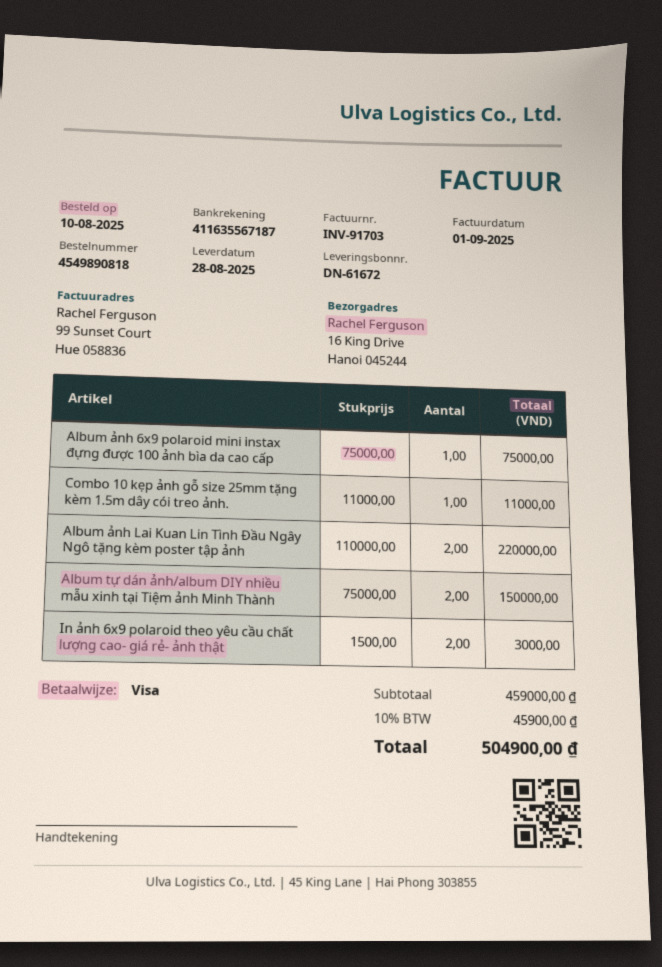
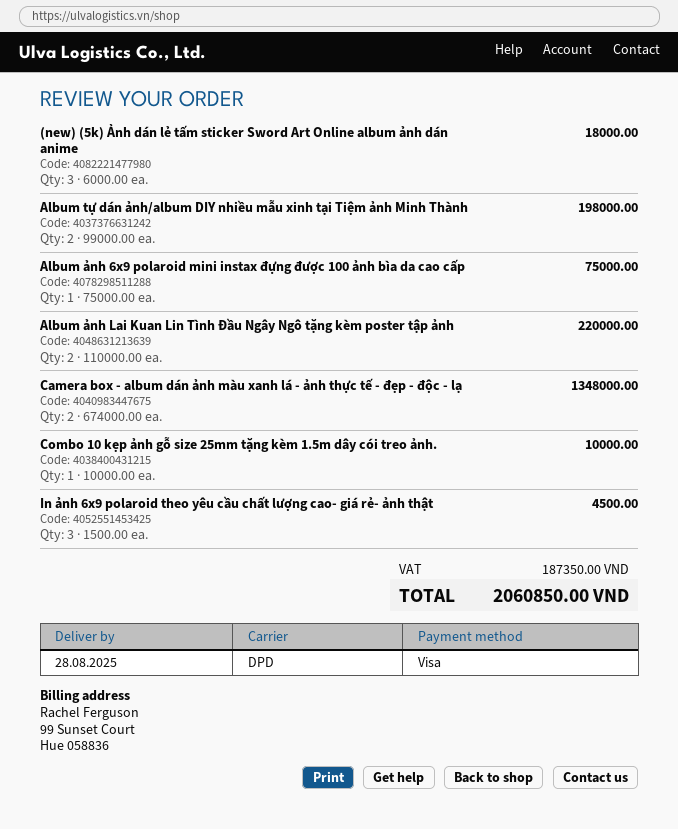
Combo 10 kẹp ảnh gỗ size 25mm tặng kèm 1.5m dây cói treo ảnh.: 1 x 11000.00 = 11000.00 -> 1 x 10000.00 = 10000.00
Album tự dán ảnh/album DIY nhiều mẫu xinh tại Tiệm ảnh Minh Thành: 2 x 75000.00 = 150000.00 -> 2 x 99000.00 = 198000.00
In ảnh 6x9 polaroid theo yêu cầu chất lượng cao- giá rẻ- ảnh thật: 2 x 1500.00 = 3000.00 -> 3 x 1500.00 = 4500.00
(new) (5k) Ảnh dán lẻ tấm sticker Sword Art Online album ảnh dán anime: none -> 3 x 6000.00 = 18000.00
Camera box - album dán ảnh màu xanh lá - ảnh thực tế - đẹp - độc - lạ: none -> 2 x 674000.00 = 1348000.00
tax: 45900.00 -> 187350.00
total: 504900.00 -> 2060850.00

